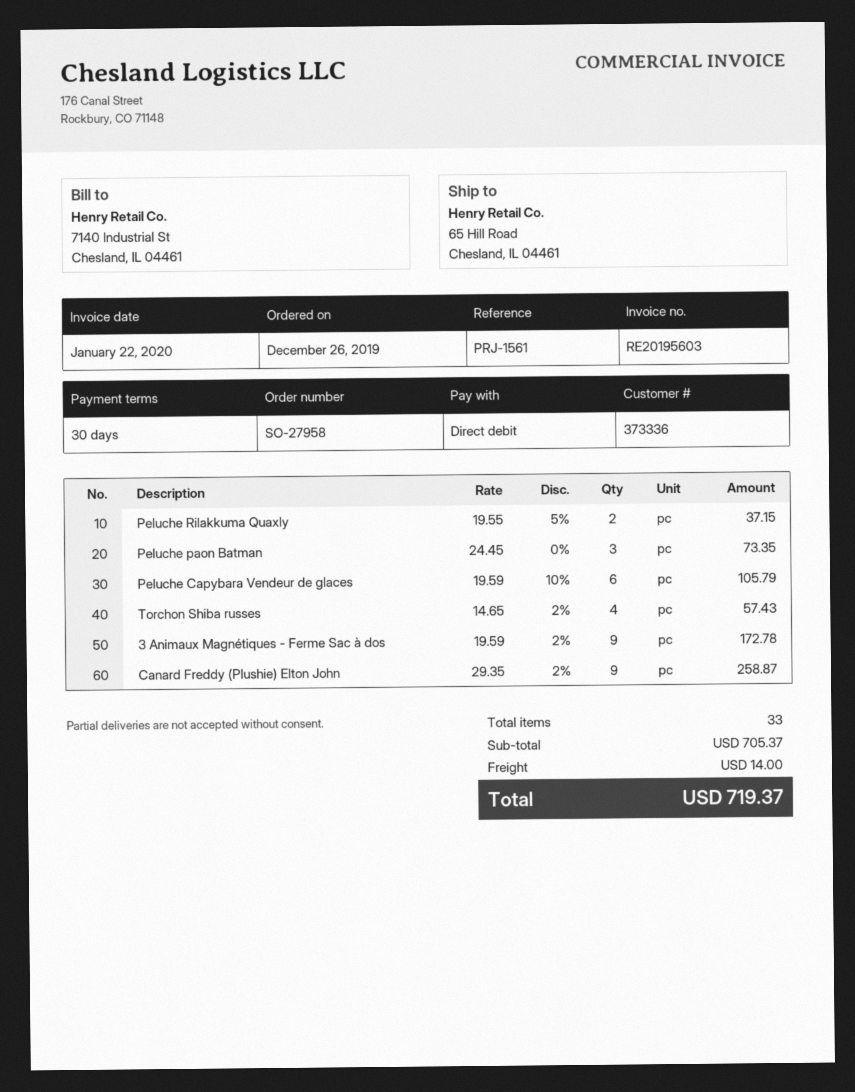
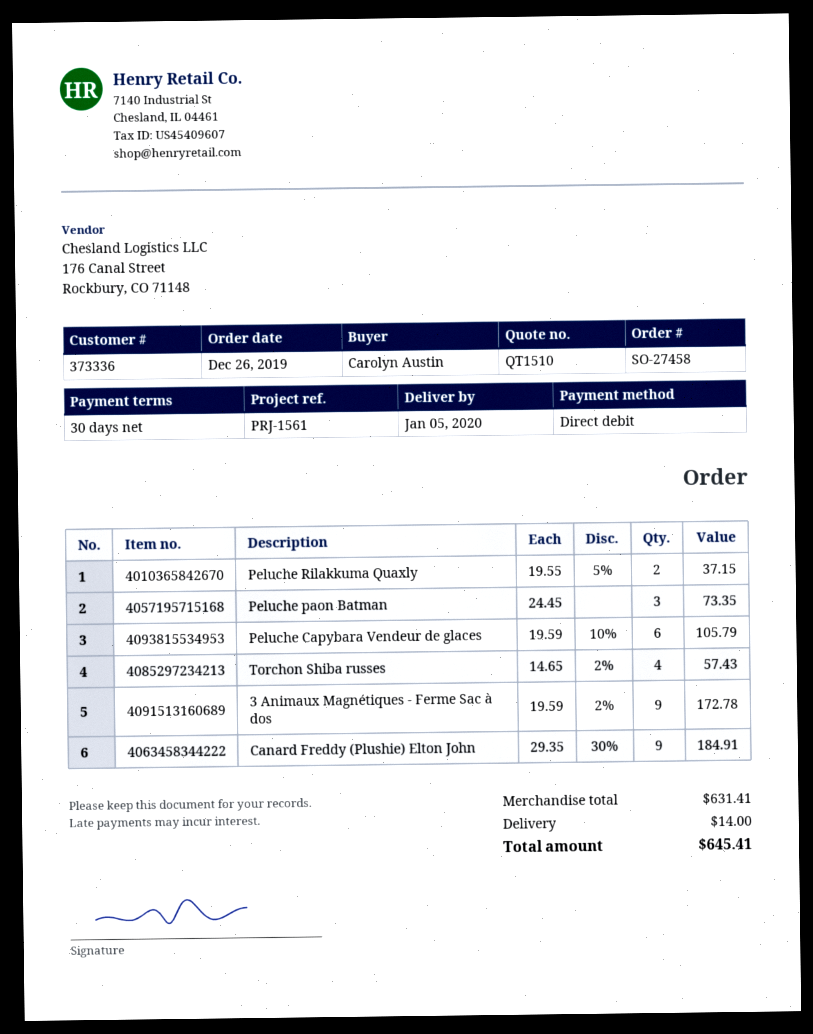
order number: SO-27958 -> SO-27458
Canard Freddy (Plushie) Elton John: 9 x 29.35 - 2% = 258.87 -> 9 x 29.35 - 30% = 184.91
subtotal: 705.37 -> 631.41
total: 719.37 -> 645.41

